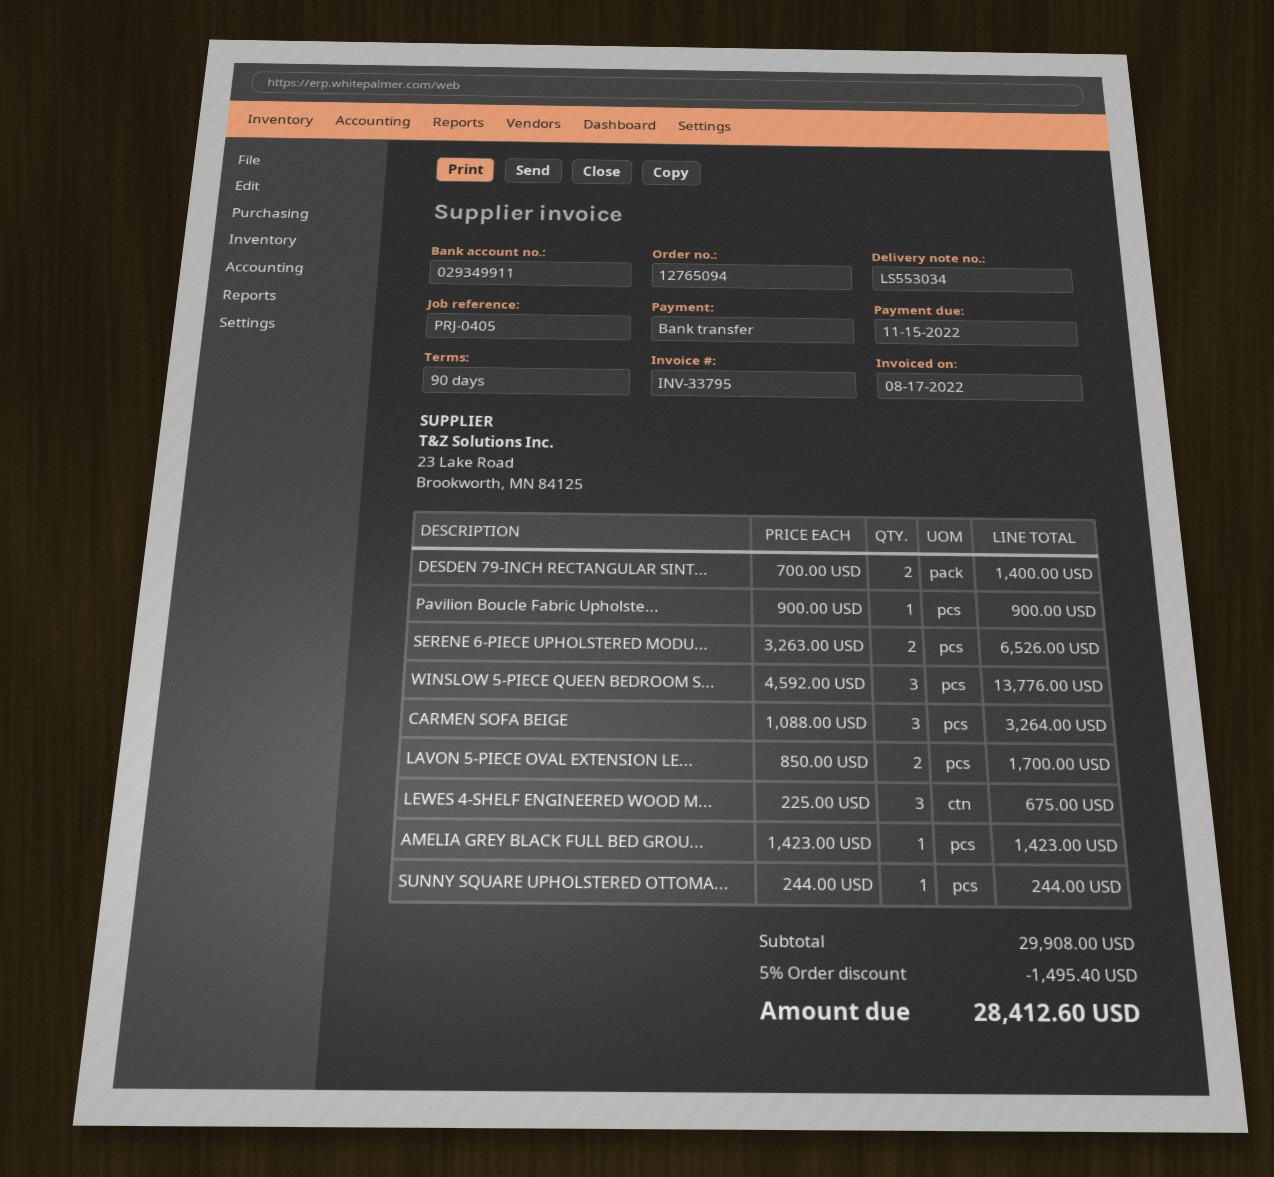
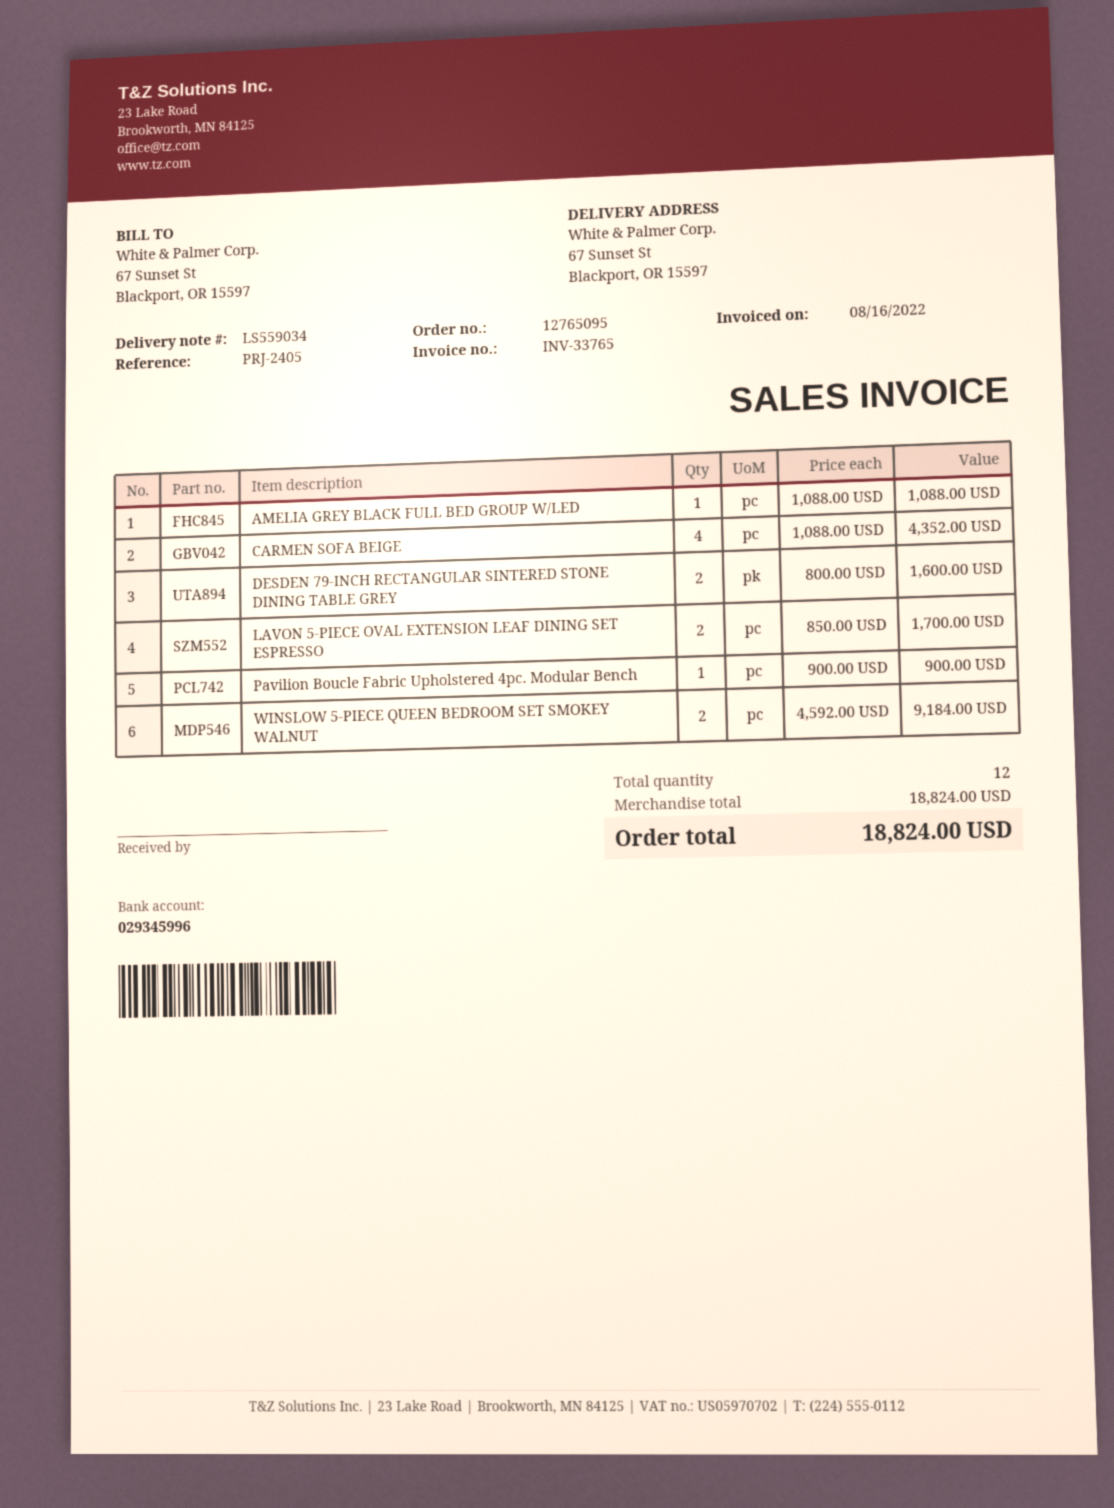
order number: 12765094 -> 12765095
delivery note number: LS553034 -> LS559034
invoice number: INV-33795 -> INV-33765
invoice date: 2022-08-17 -> 2022-08-16
reference: PRJ-0405 -> PRJ-2405
bank account: 029349911 -> 029345996
DESDEN 79-INCH RECTANGULAR SINT...: 2 x 700.00 = 1400.00 -> 2 x 800.00 = 1600.00
SERENE 6-PIECE UPHOLSTERED MODU...: 2 x 3263.00 = 6526.00 -> none
WINSLOW 5-PIECE QUEEN BEDROOM S...: 3 x 4592.00 = 13776.00 -> 2 x 4592.00 = 9184.00
CARMEN SOFA BEIGE: 3 x 1088.00 = 3264.00 -> 4 x 1088.00 = 4352.00
LEWES 4-SHELF ENGINEERED WOOD M...: 3 x 225.00 = 675.00 -> none
AMELIA GREY BLACK FULL BED GROU...: 1 x 1423.00 = 1423.00 -> 1 x 1088.00 = 1088.00
SUNNY SQUARE UPHOLSTERED OTTOMA...: 1 x 244.00 = 244.00 -> none
subtotal: 29908.00 -> 18824.00
discount: 5% = 1495.40 -> none
total: 28412.60 -> 18824.00

